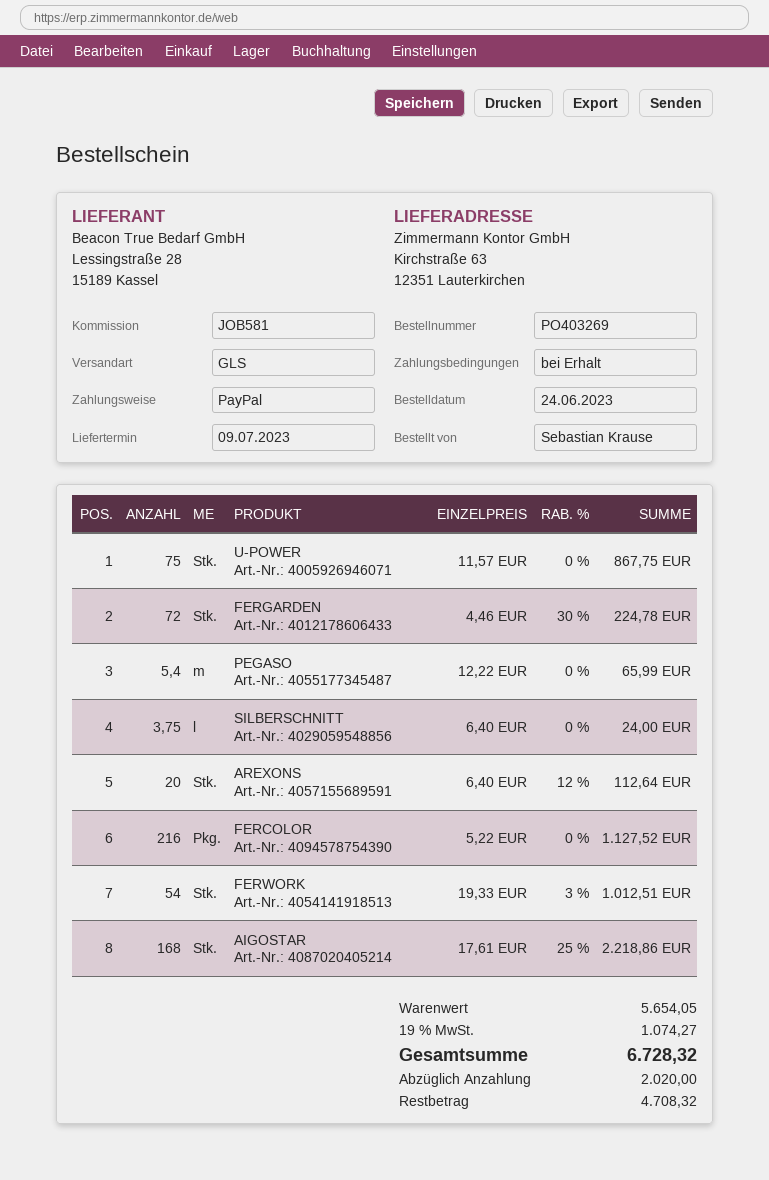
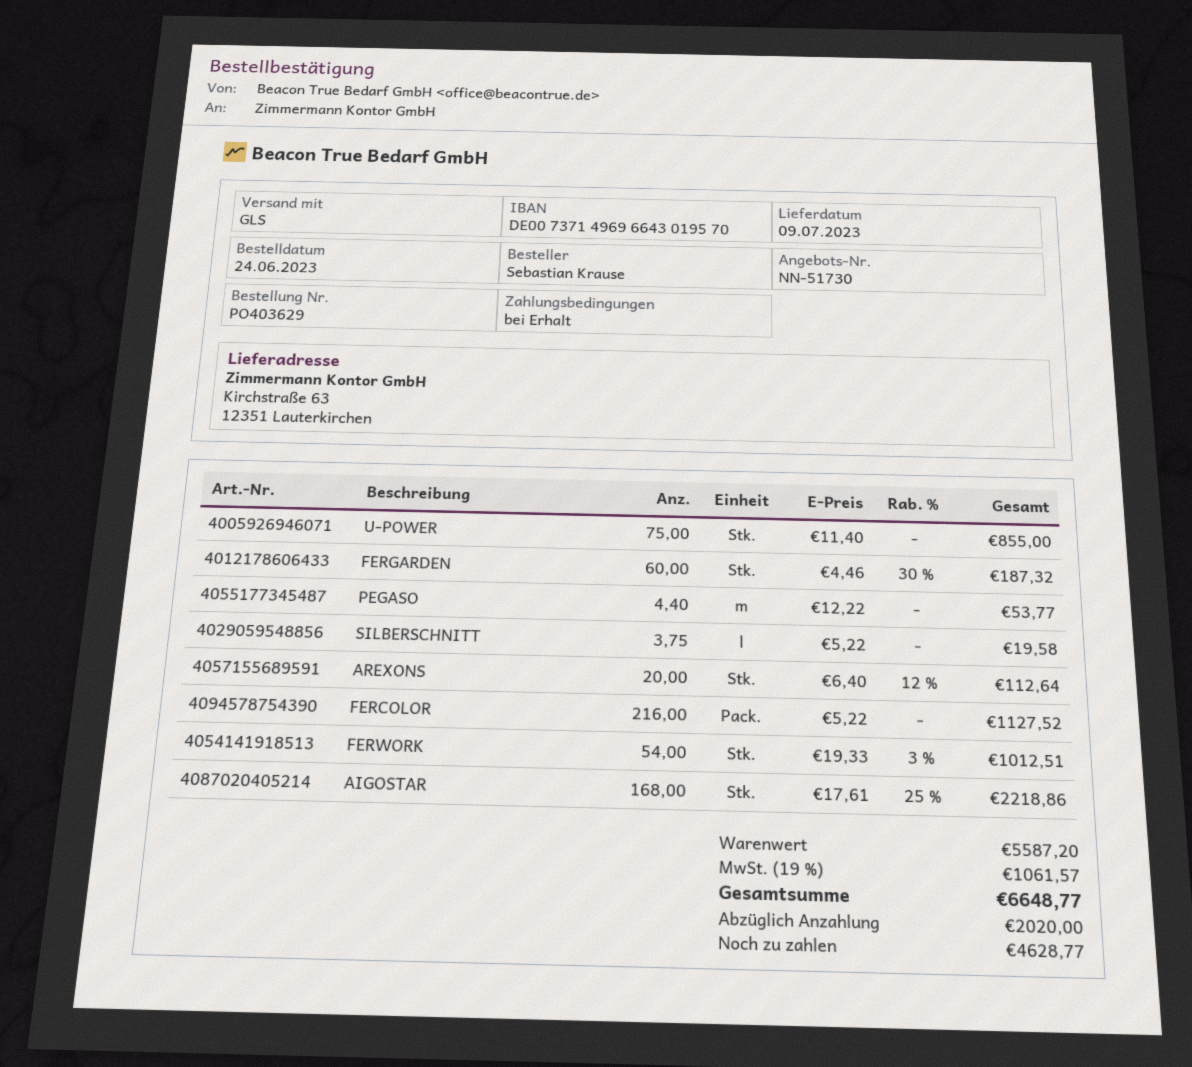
order number: PO403269 -> PO403629
U-POWER: 75 x 11.57 = 867.75 -> 75 x 11.40 = 855.00
FERGARDEN: 72 x 4.46 - 30% = 224.78 -> 60 x 4.46 - 30% = 187.32
PEGASO: 5.4 x 12.22 = 65.99 -> 4.4 x 12.22 = 53.77
SILBERSCHNITT: 3.75 x 6.40 = 24.00 -> 3.75 x 5.22 = 19.58
subtotal: 5654.05 -> 5587.20
tax: 19% = 1074.27 -> 19% = 1061.57
total: 6728.32 -> 6648.77
balance: 4708.32 -> 4628.77

